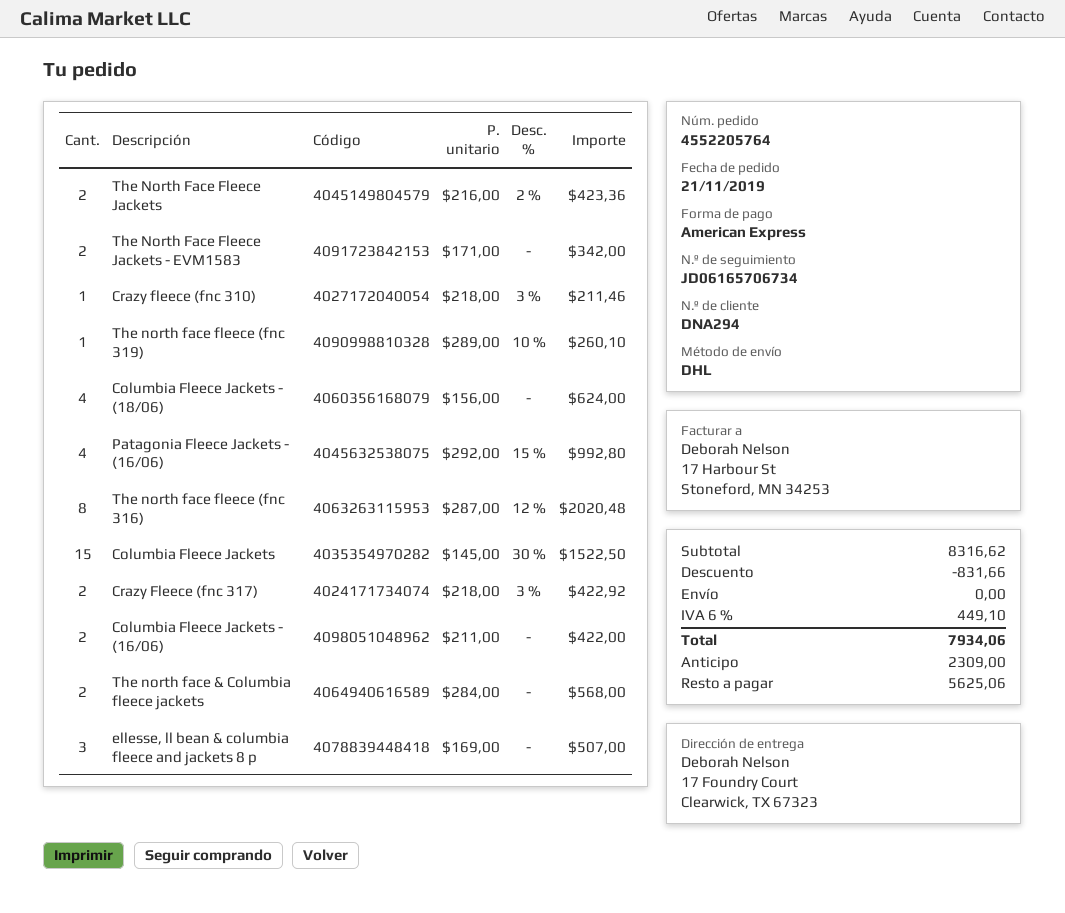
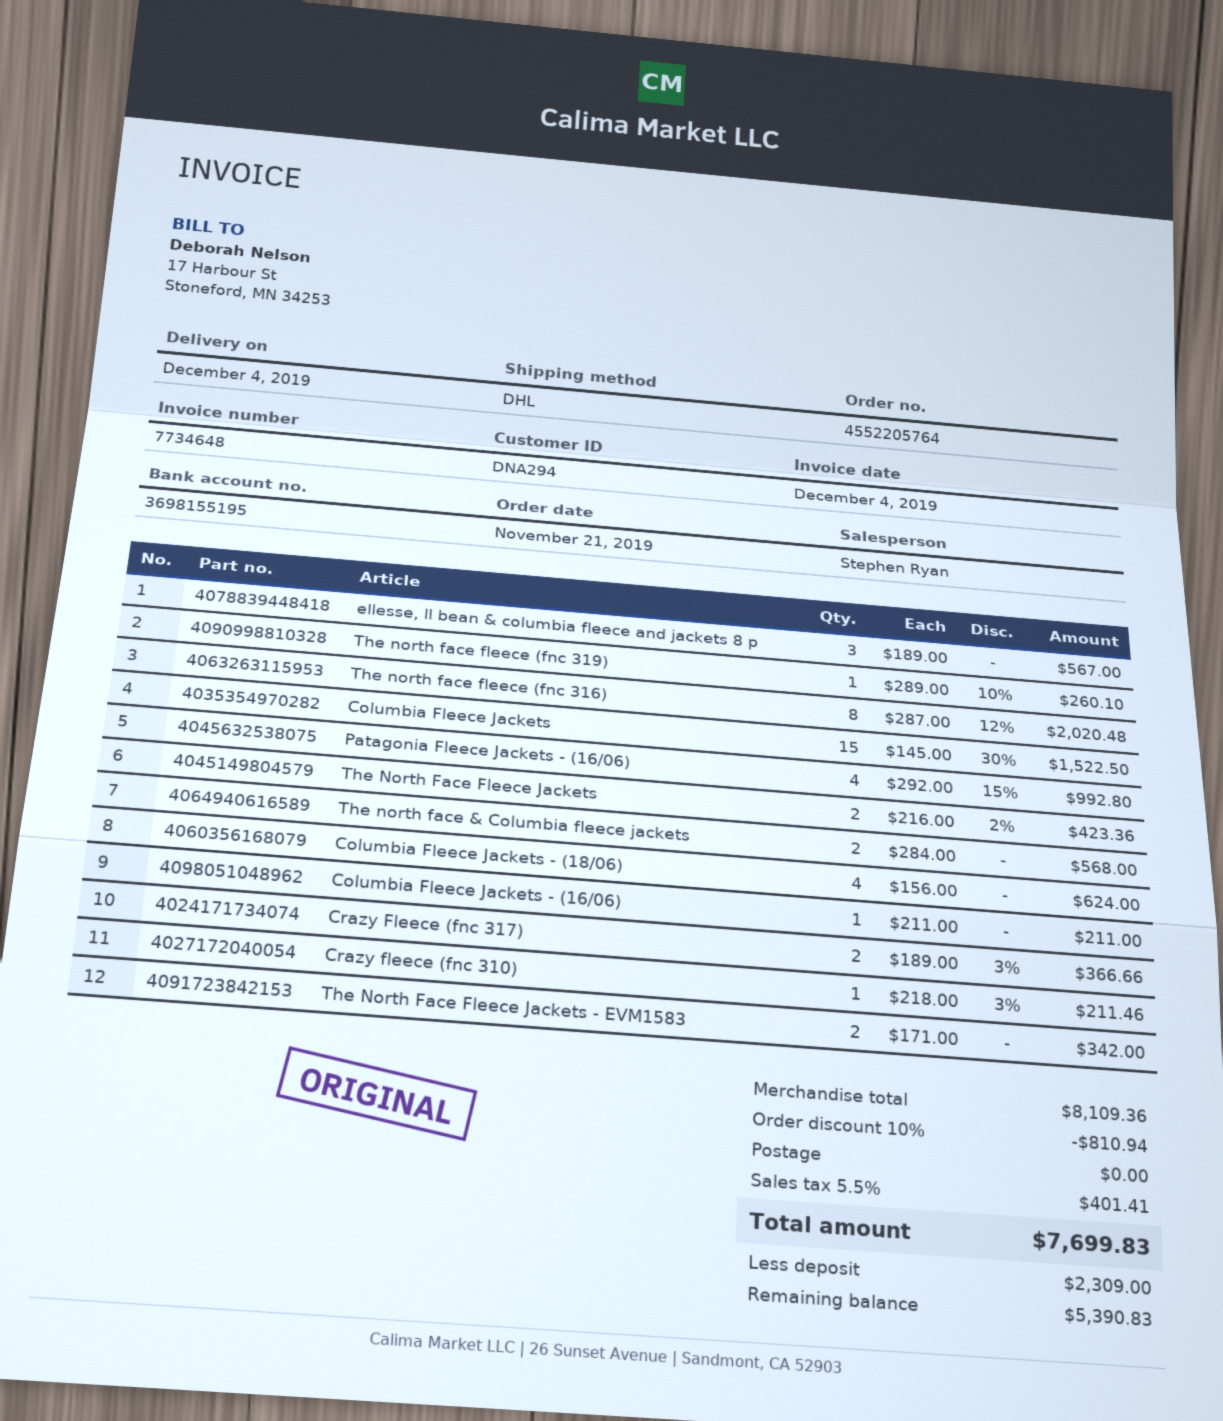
Crazy Fleece (fnc 317): 2 x 218.00 - 3% = 422.92 -> 2 x 189.00 - 3% = 366.66
Columbia Fleece Jackets - (16/06): 2 x 211.00 = 422.00 -> 1 x 211.00 = 211.00
ellesse, ll bean & columbia fleece and jackets 8 p: 3 x 169.00 = 507.00 -> 3 x 189.00 = 567.00
subtotal: 8316.62 -> 8109.36
discount: 831.66 -> 810.94
tax: 6% = 449.10 -> 5.5% = 401.41
total: 7934.06 -> 7699.83
balance: 5625.06 -> 5390.83

